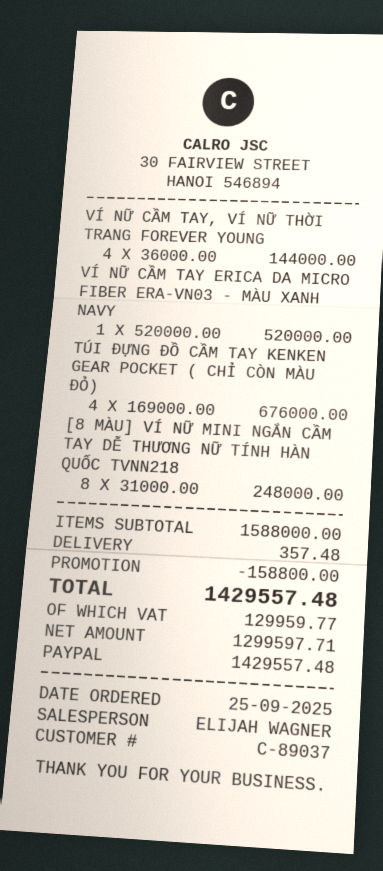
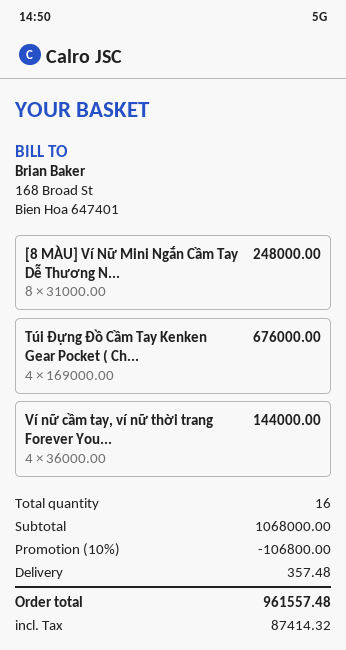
VÍ NỮ CẦM TAY ERICA DA MICRO FIBER ERA-VN03 - MÀU XANH NAVY: 1 x 520000.00 = 520000.00 -> none
subtotal: 1588000.00 -> 1068000.00
discount: 158800.00 -> 106800.00
tax: 129959.77 -> 87414.32
total: 1429557.48 -> 961557.48

